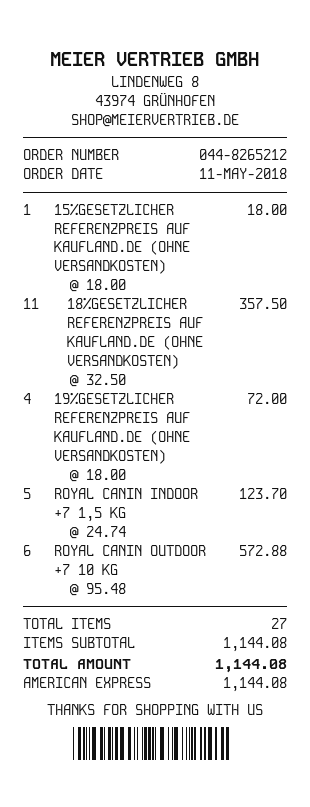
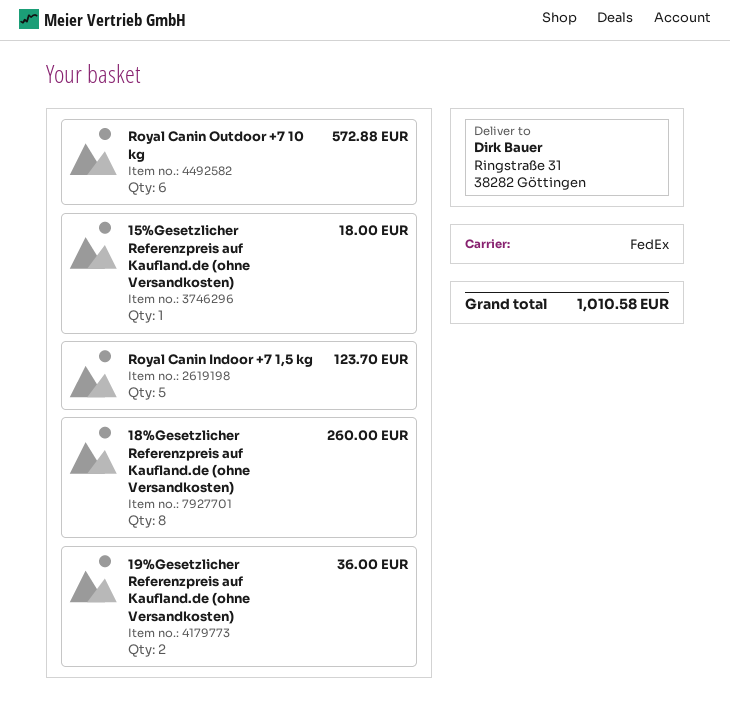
18%GESETZLICHER REFERENZPREIS AUF KAUFLAND.DE (OHNE VERSANDKOSTEN): 11 for 357.50 -> 8 for 260.00
19%GESETZLICHER REFERENZPREIS AUF KAUFLAND.DE (OHNE VERSANDKOSTEN): 4 for 72.00 -> 2 for 36.00
total: 1144.08 -> 1010.58

